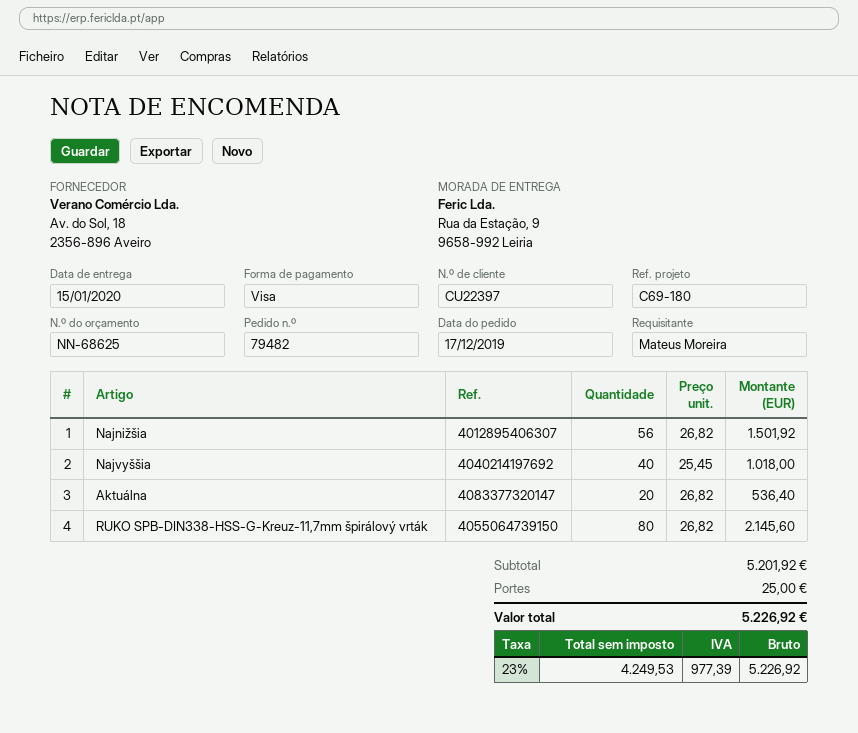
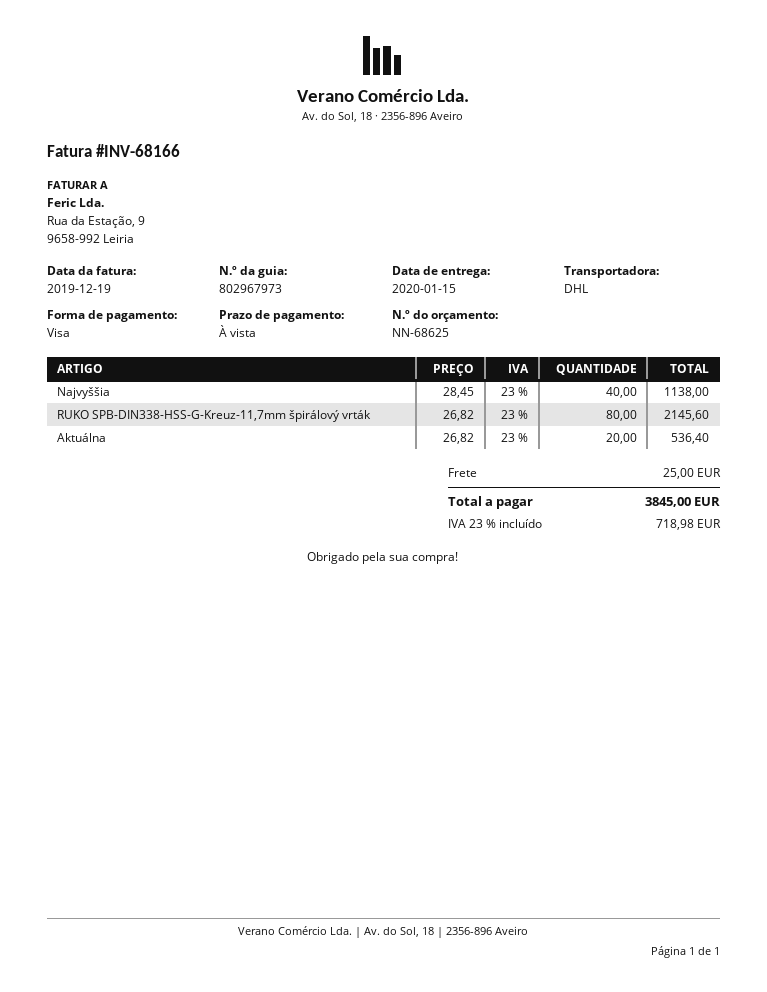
Najnižšia: 56 x 26.82 = 1501.92 -> none
Najvyššia: 40 x 25.45 = 1018.00 -> 40 x 28.45 = 1138.00
tax: 23% = 977.39 -> 23% = 718.98
total: 5226.92 -> 3845.00

